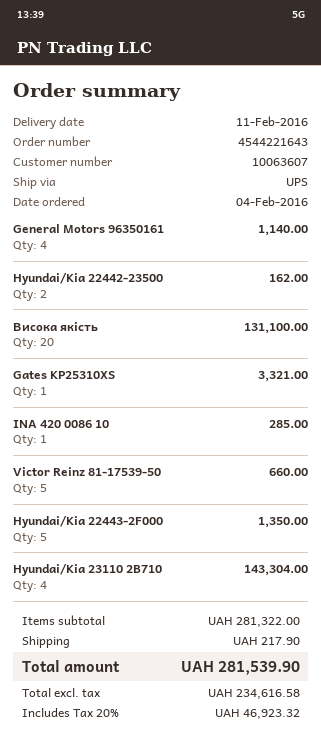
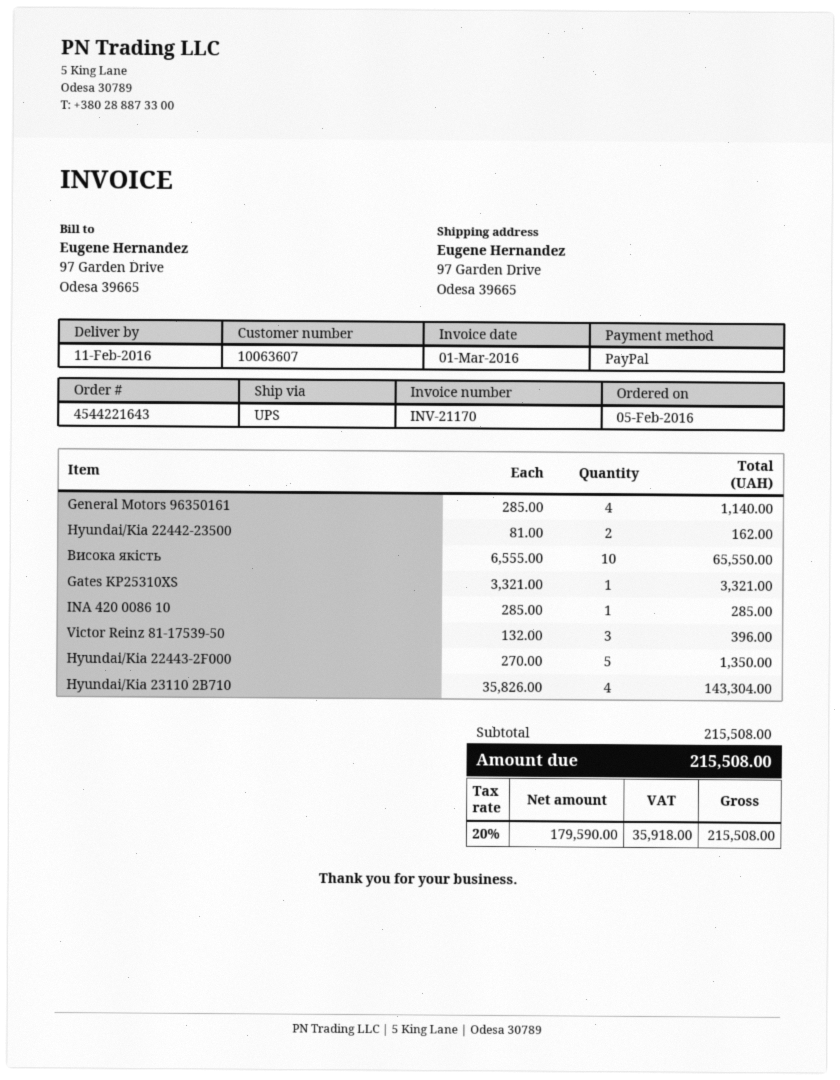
order date: 2016-02-04 -> 2016-02-05
Висока якість: 20 for 131100.00 -> 10 for 65550.00
Victor Reinz 81-17539-50: 5 for 660.00 -> 3 for 396.00
subtotal: 281322.00 -> 215508.00
shipping: 217.90 -> none
net: 234616.58 -> 179590.00
tax: 20% = 46923.32 -> 20% = 35918.00
total: 281539.90 -> 215508.00

